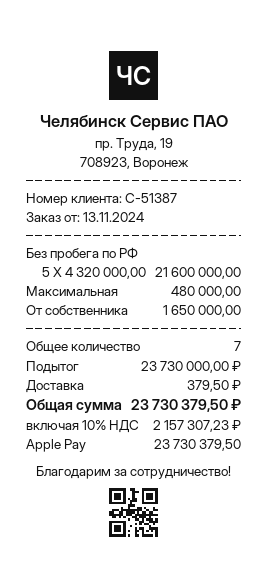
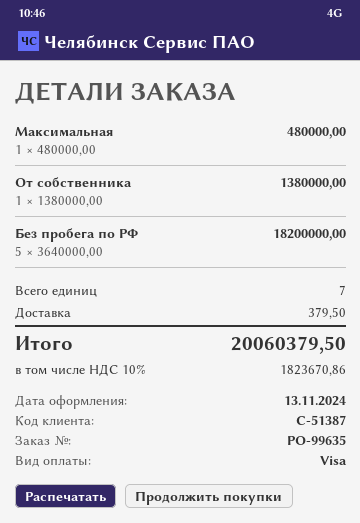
payment method: Apple Pay -> Visa
Без пробега по РФ: 5 x 4320000.00 = 21600000.00 -> 5 x 3640000.00 = 18200000.00
От собственника: 1 x 1650000.00 = 1650000.00 -> 1 x 1380000.00 = 1380000.00
tax: 10% = 2157307.23 -> 10% = 1823670.86
total: 23730379.50 -> 20060379.50

